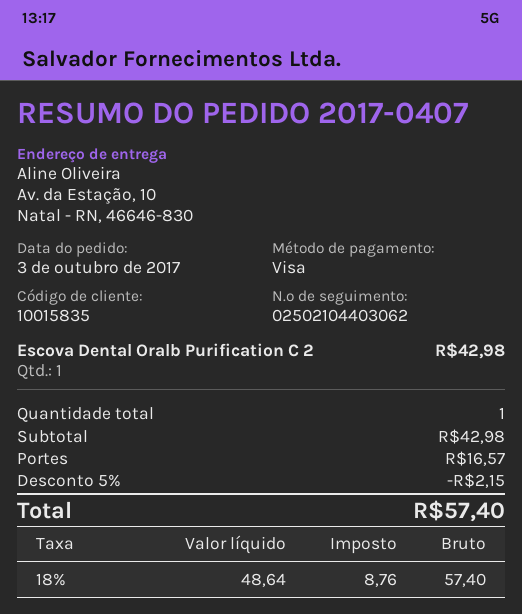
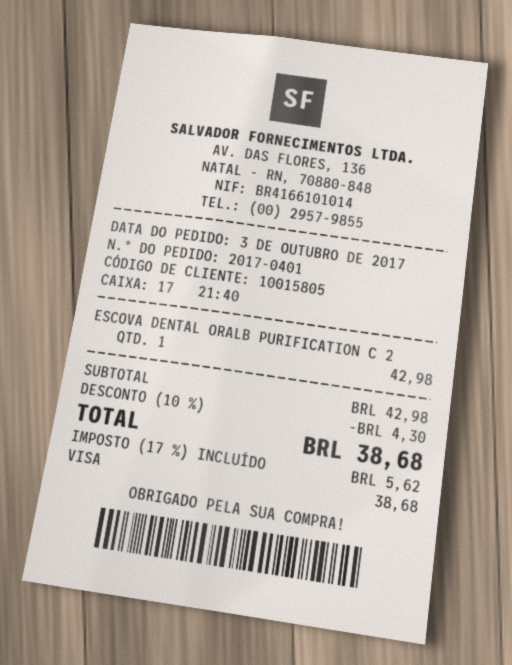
order number: 2017-0407 -> 2017-0401
customer number: 10015835 -> 10015805
discount: 5% = 2.15 -> 10% = 4.30
shipping: 16.57 -> none
tax: 18% = 8.76 -> 17% = 5.62
total: 57.40 -> 38.68

